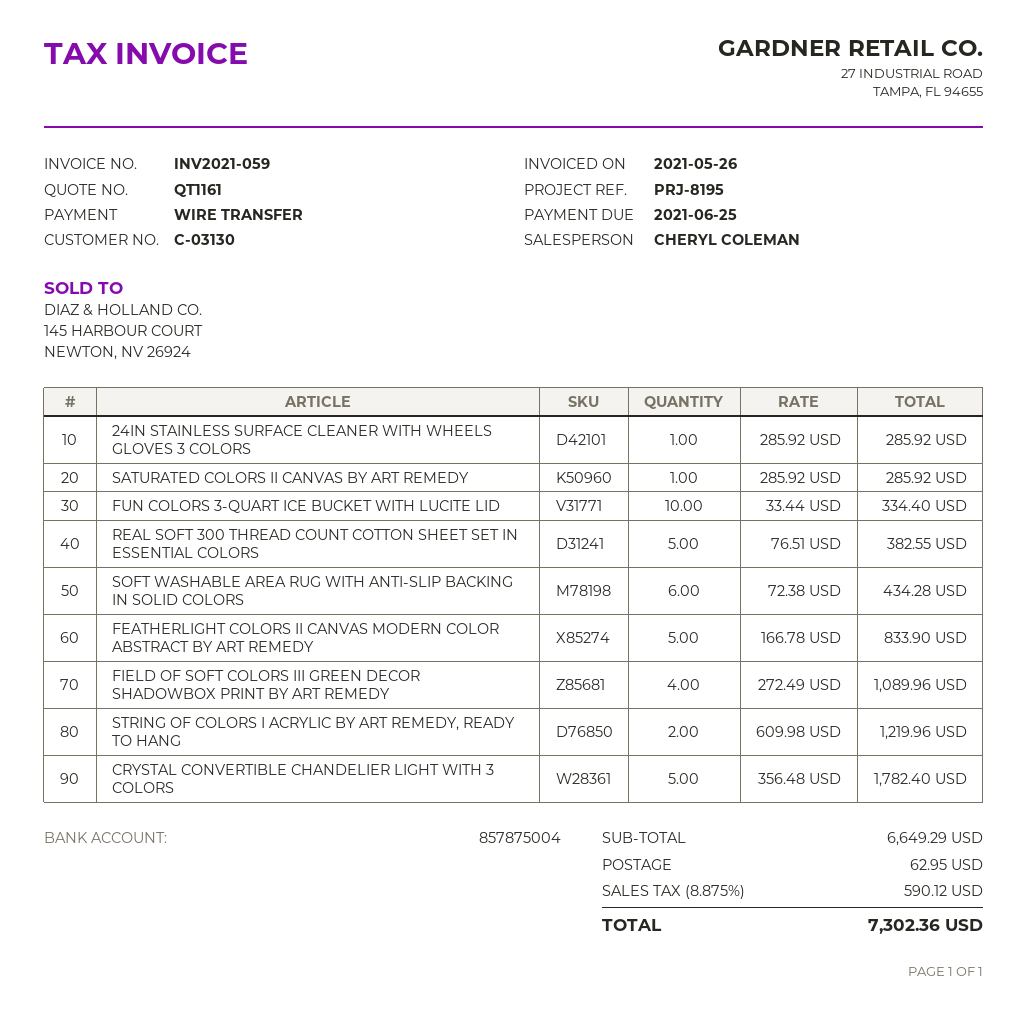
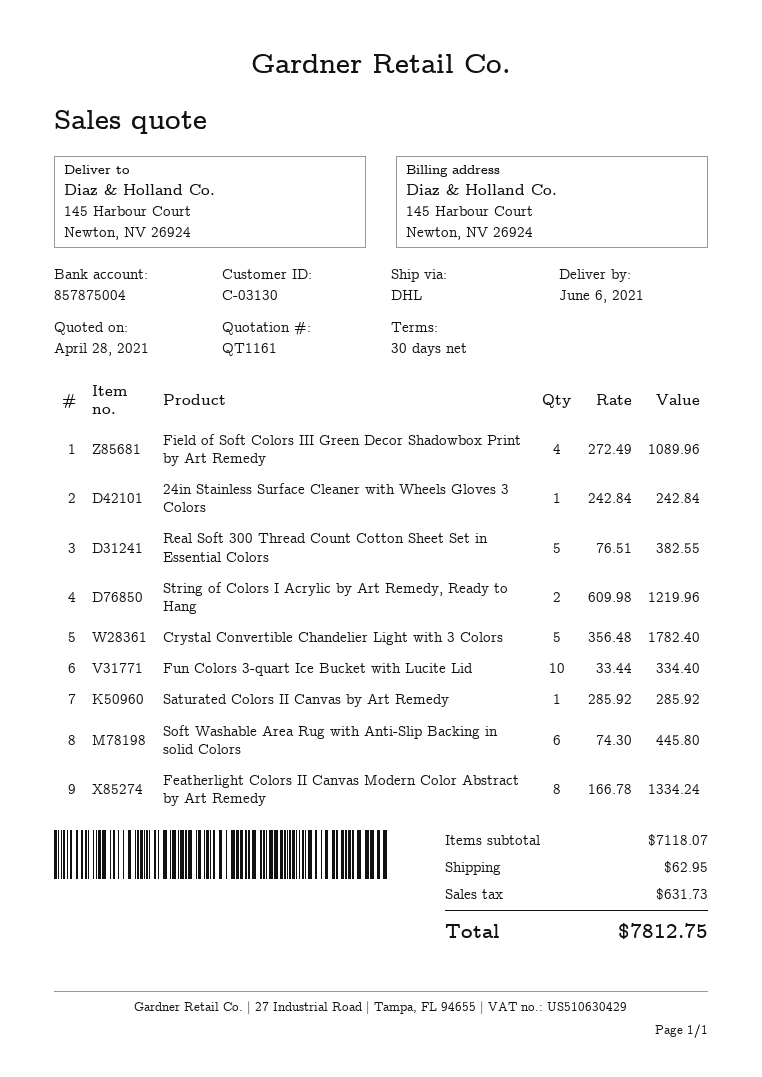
24IN STAINLESS SURFACE CLEANER WITH WHEELS GLOVES 3 COLORS: 1 x 285.92 = 285.92 -> 1 x 242.84 = 242.84
SOFT WASHABLE AREA RUG WITH ANTI-SLIP BACKING IN SOLID COLORS: 6 x 72.38 = 434.28 -> 6 x 74.30 = 445.80
FEATHERLIGHT COLORS II CANVAS MODERN COLOR ABSTRACT BY ART REMEDY: 5 x 166.78 = 833.90 -> 8 x 166.78 = 1334.24
subtotal: 6649.29 -> 7118.07
tax: 590.12 -> 631.73
total: 7302.36 -> 7812.75

